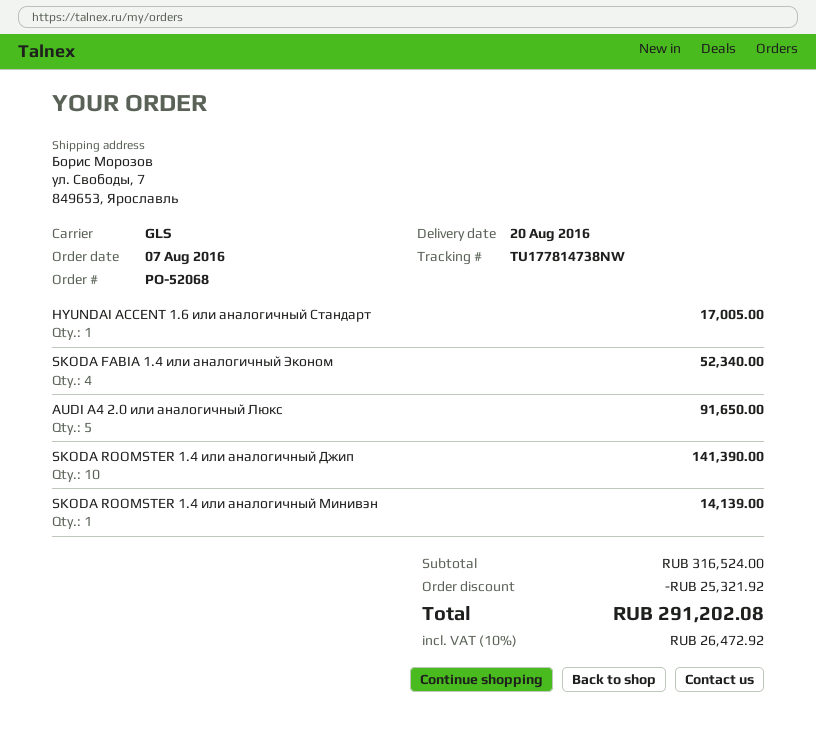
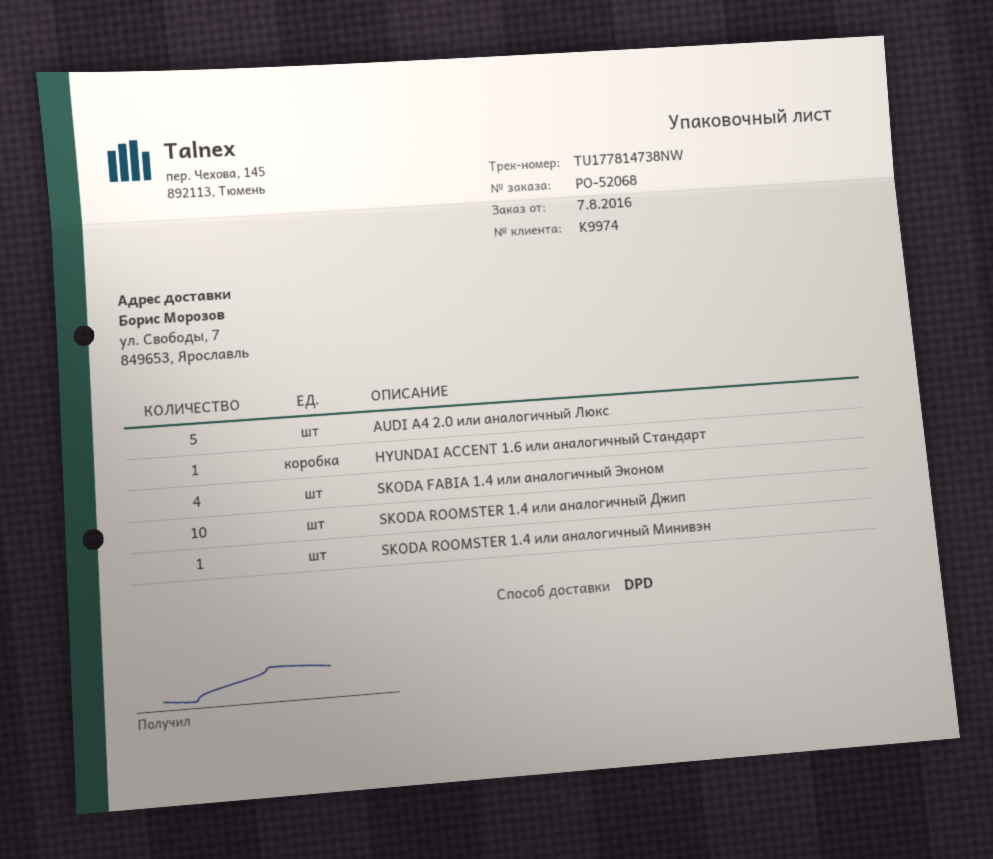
shipping method: GLS -> DPD

